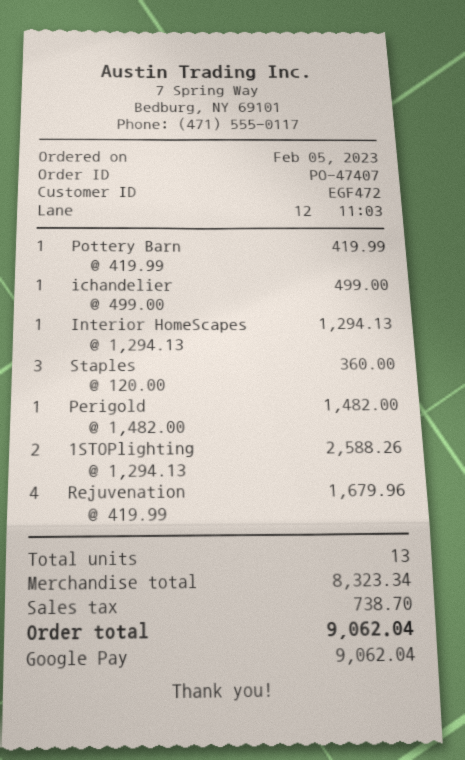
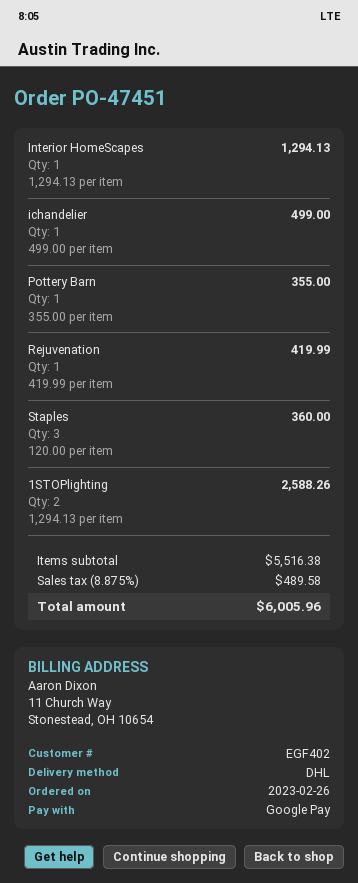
order number: PO-47407 -> PO-47451
order date: 2023-02-05 -> 2023-02-26
customer number: EGF472 -> EGF402
Pottery Barn: 1 x 419.99 = 419.99 -> 1 x 355.00 = 355.00
Perigold: 1 x 1482.00 = 1482.00 -> none
Rejuvenation: 4 x 419.99 = 1679.96 -> 1 x 419.99 = 419.99
subtotal: 8323.34 -> 5516.38
tax: 738.70 -> 489.58
total: 9062.04 -> 6005.96

